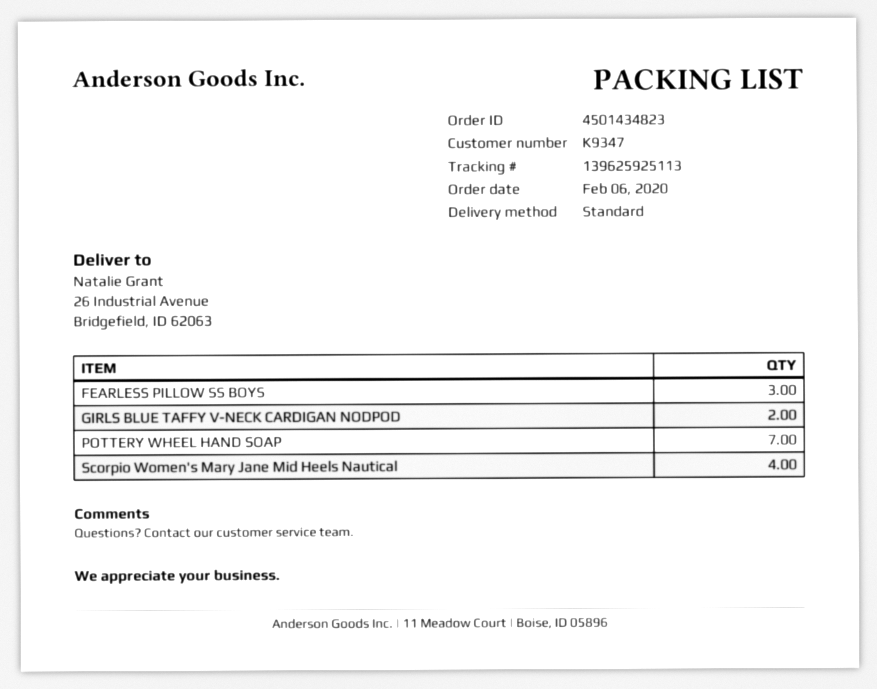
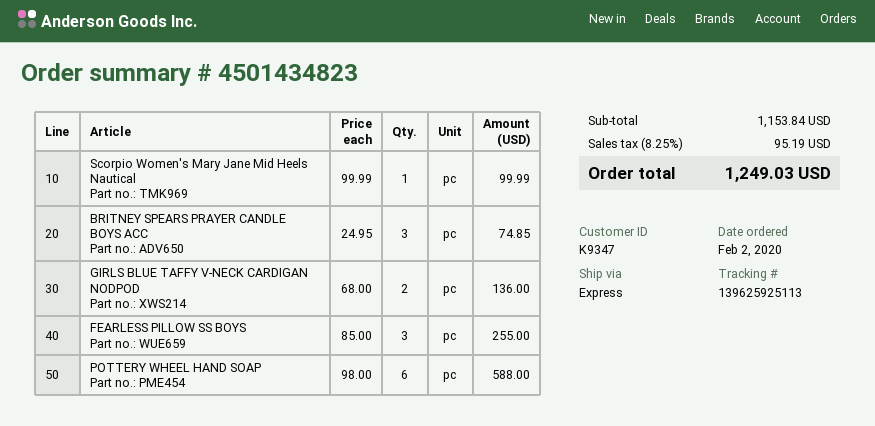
order date: 2020-02-06 -> 2020-02-02
shipping method: standard -> express
POTTERY WHEEL HAND SOAP: 7 -> 6
Scorpio Women's Mary Jane Mid Heels Nautical: 4 -> 1
BRITNEY SPEARS PRAYER CANDLE BOYS ACC: none -> 3

